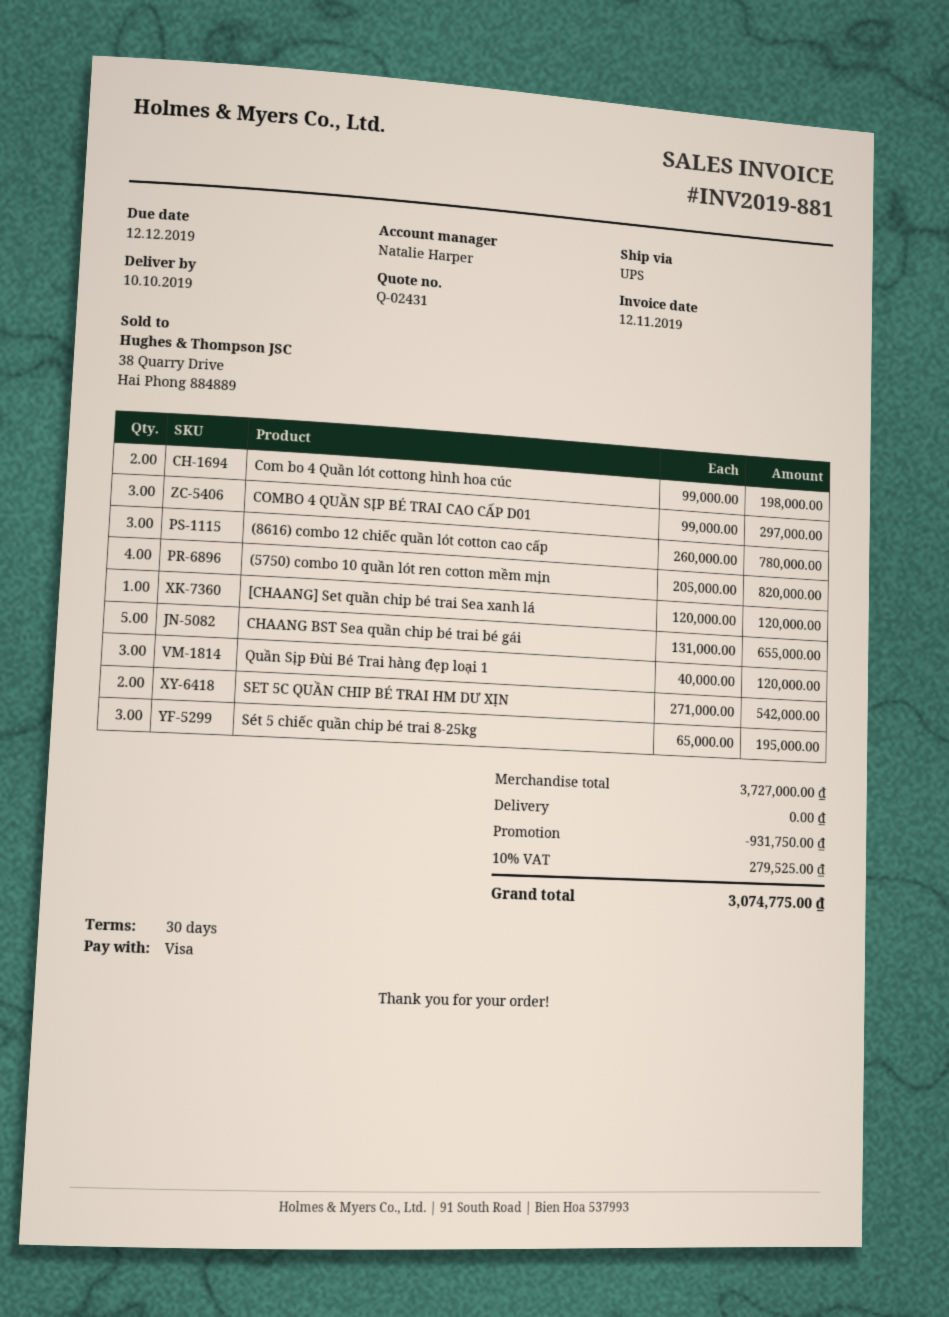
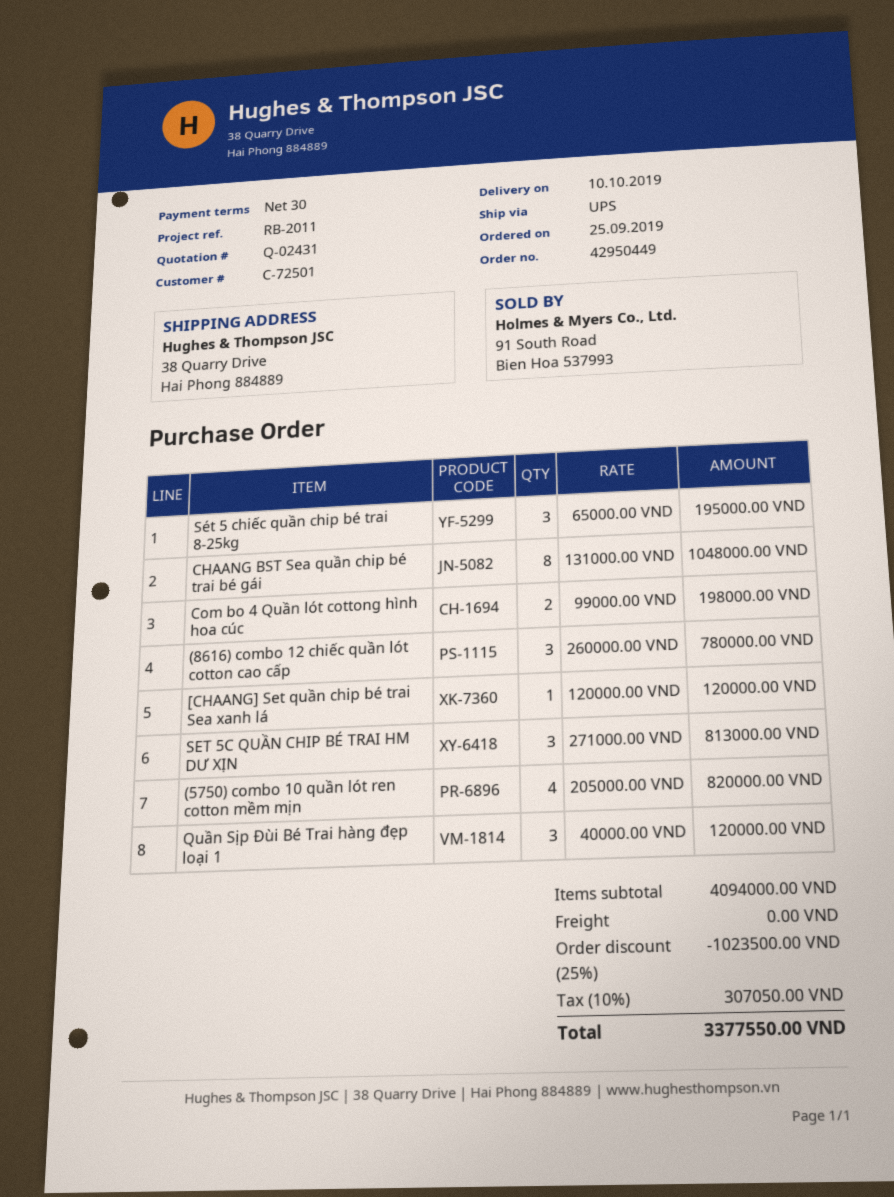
COMBO 4 QUẦN SỊP BÉ TRAI CAO CẤP D01: 3 x 99000.00 = 297000.00 -> none
CHAANG BST Sea quần chip bé trai bé gái: 5 x 131000.00 = 655000.00 -> 8 x 131000.00 = 1048000.00
SET 5C QUẦN CHIP BÉ TRAI HM DƯ XỊN: 2 x 271000.00 = 542000.00 -> 3 x 271000.00 = 813000.00
subtotal: 3727000.00 -> 4094000.00
discount: 931750.00 -> 1023500.00
tax: 10% = 279525.00 -> 10% = 307050.00
total: 3074775.00 -> 3377550.00

